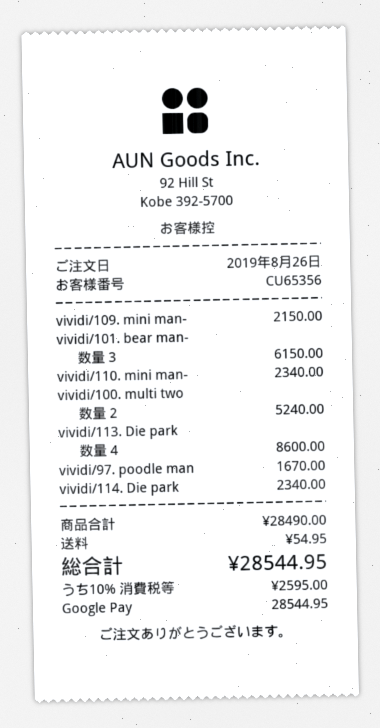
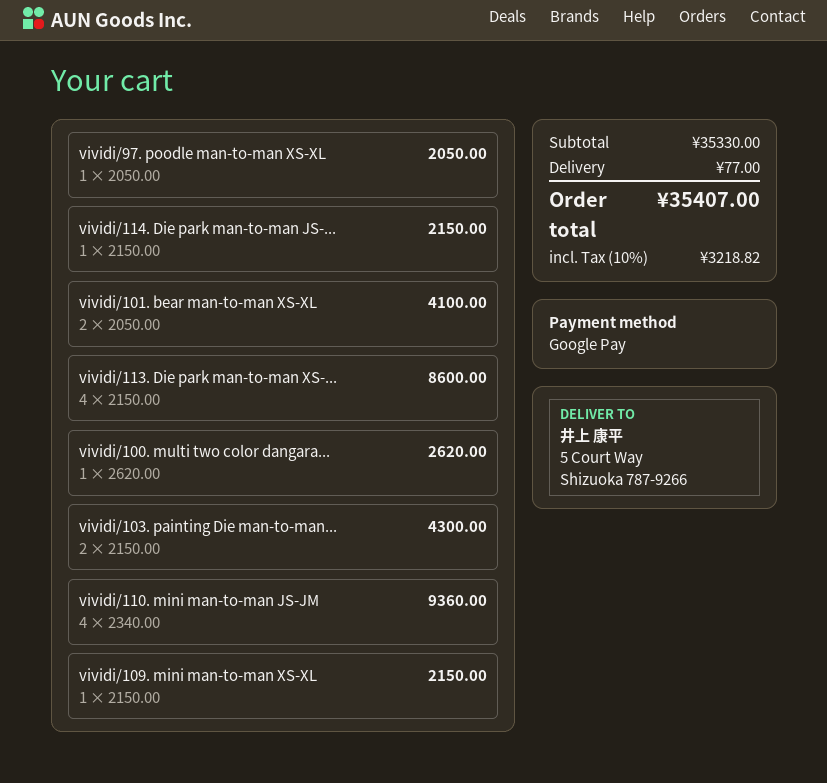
vividi/101. bear man-: 3 for 6150.00 -> 2 for 4100.00
vividi/110. mini man-: 1 for 2340.00 -> 4 for 9360.00
vividi/100. multi two: 2 for 5240.00 -> 1 for 2620.00
vividi/97. poodle man: 1 for 1670.00 -> 1 for 2050.00
vividi/114. Die park: 1 for 2340.00 -> 1 for 2150.00
vividi/103. painting Die man-to-man...: none -> 2 for 4300.00
subtotal: 28490.00 -> 35330.00
shipping: 54.95 -> 77.00
tax: 10% = 2595.00 -> 10% = 3218.82
total: 28544.95 -> 35407.00

